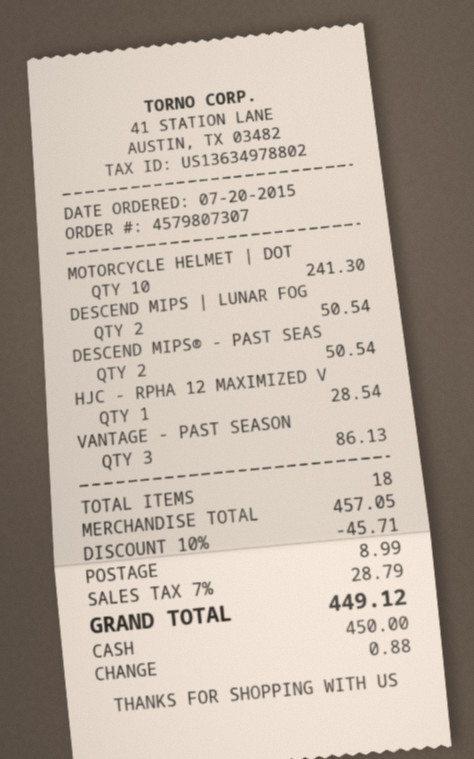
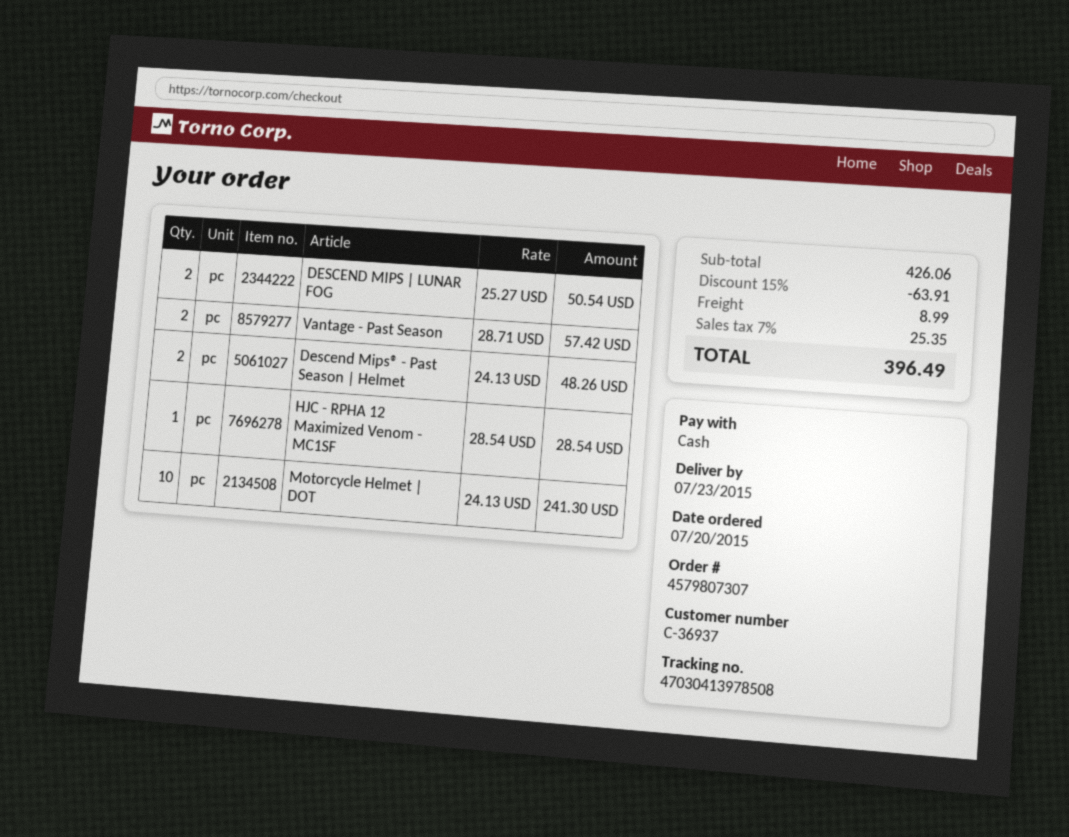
DESCEND MIPS® - PAST SEAS: 2 for 50.54 -> 2 for 48.26
VANTAGE - PAST SEASON: 3 for 86.13 -> 2 for 57.42
subtotal: 457.05 -> 426.06
discount: 10% = 45.71 -> 15% = 63.91
tax: 7% = 28.79 -> 7% = 25.35
total: 449.12 -> 396.49

